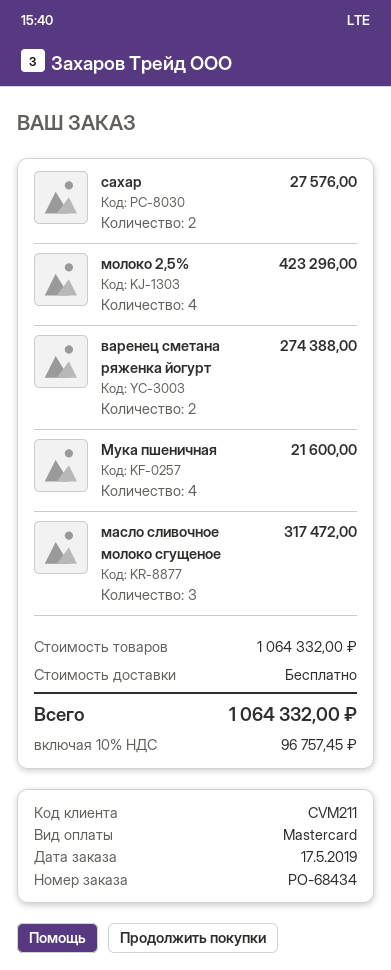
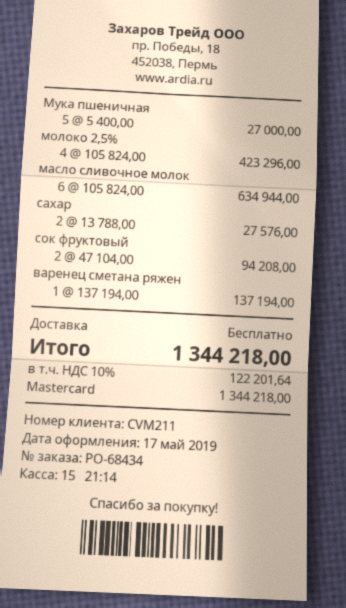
варенец сметана ряженка йогурт: 2 for 274388.00 -> 1 for 137194.00
Мука пшеничная: 4 for 21600.00 -> 5 for 27000.00
масло сливочное молоко сгущеное: 3 for 317472.00 -> 6 for 634944.00
сок фруктовый: none -> 2 for 94208.00
tax: 10% = 96757.45 -> 10% = 122201.64
total: 1064332.00 -> 1344218.00

